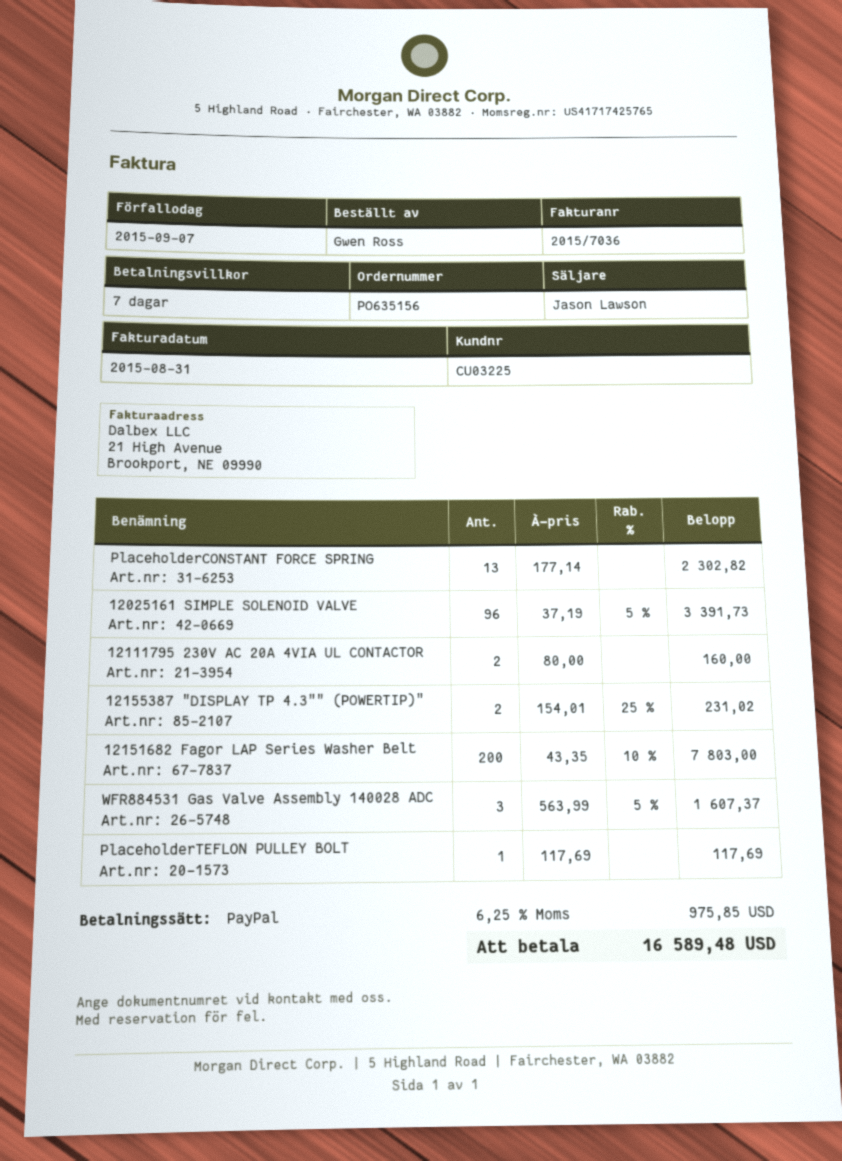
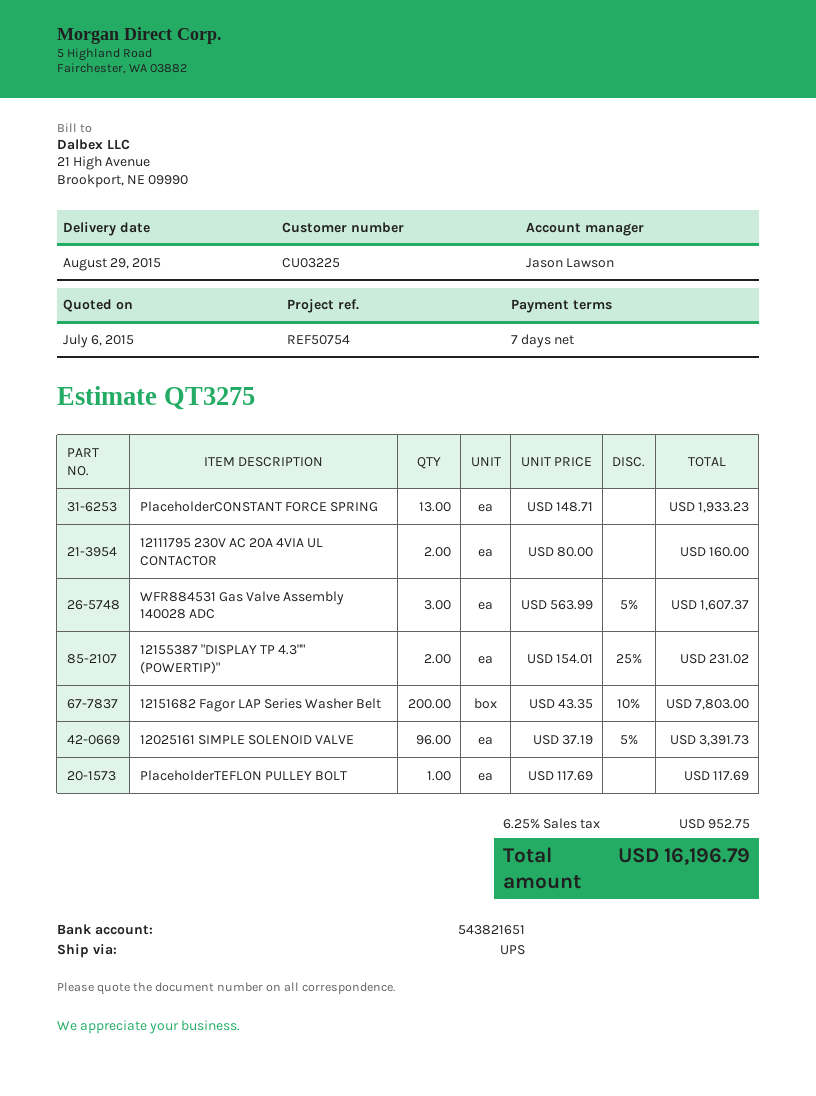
PlaceholderCONSTANT FORCE SPRING: 13 x 177.14 = 2302.82 -> 13 x 148.71 = 1933.23
tax: 6.25% = 975.85 -> 6.25% = 952.75
total: 16589.48 -> 16196.79

